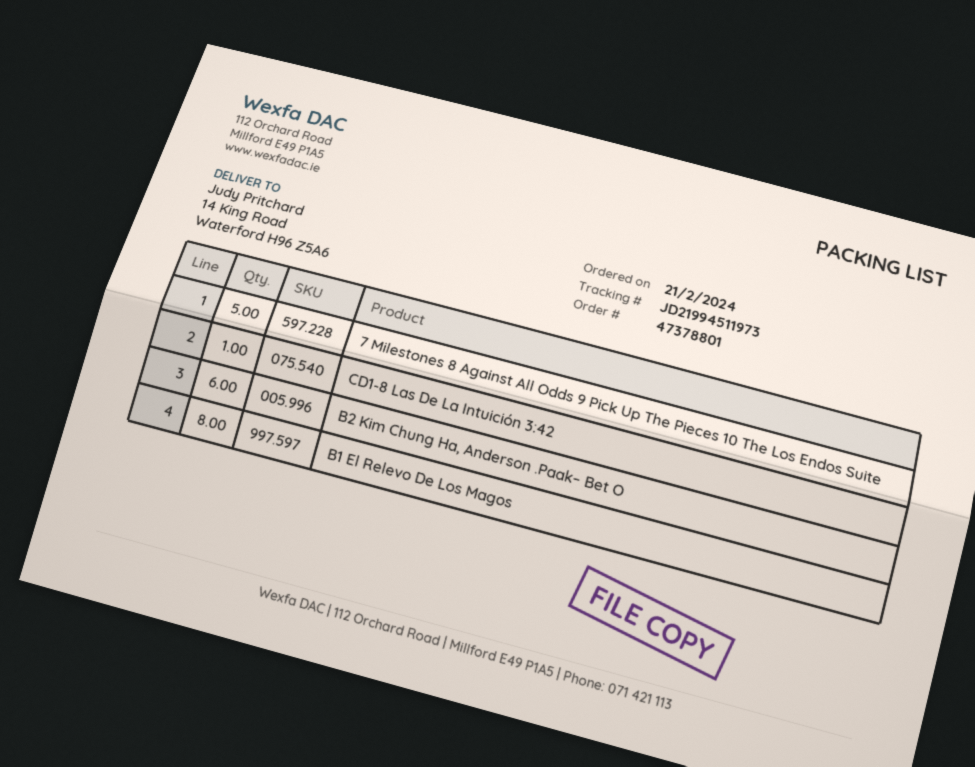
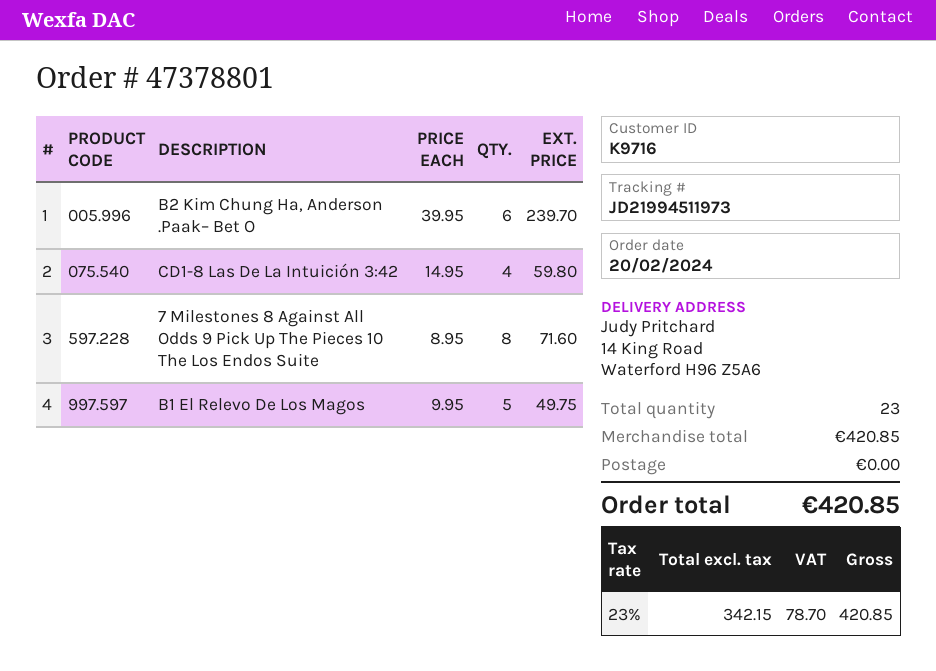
order date: 2024-02-21 -> 2024-02-20
7 Milestones 8 Against All Odds 9 Pick Up The Pieces 10 The Los Endos Suite: 5 -> 8
CD1-8 Las De La Intuición 3:42: 1 -> 4
B1 El Relevo De Los Magos: 8 -> 5

